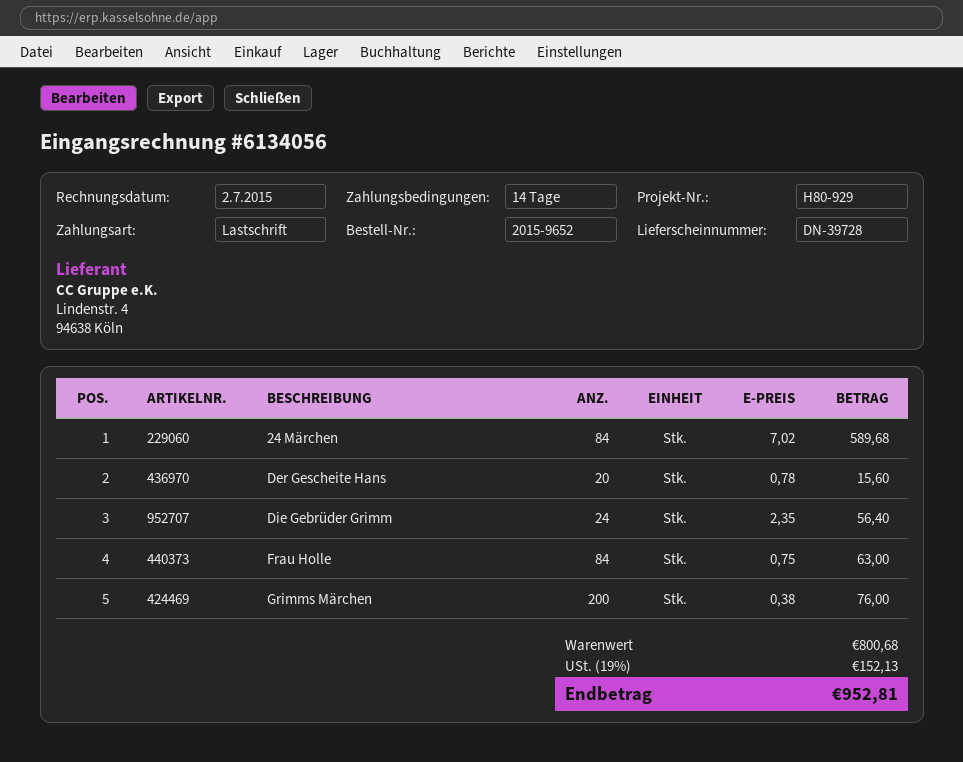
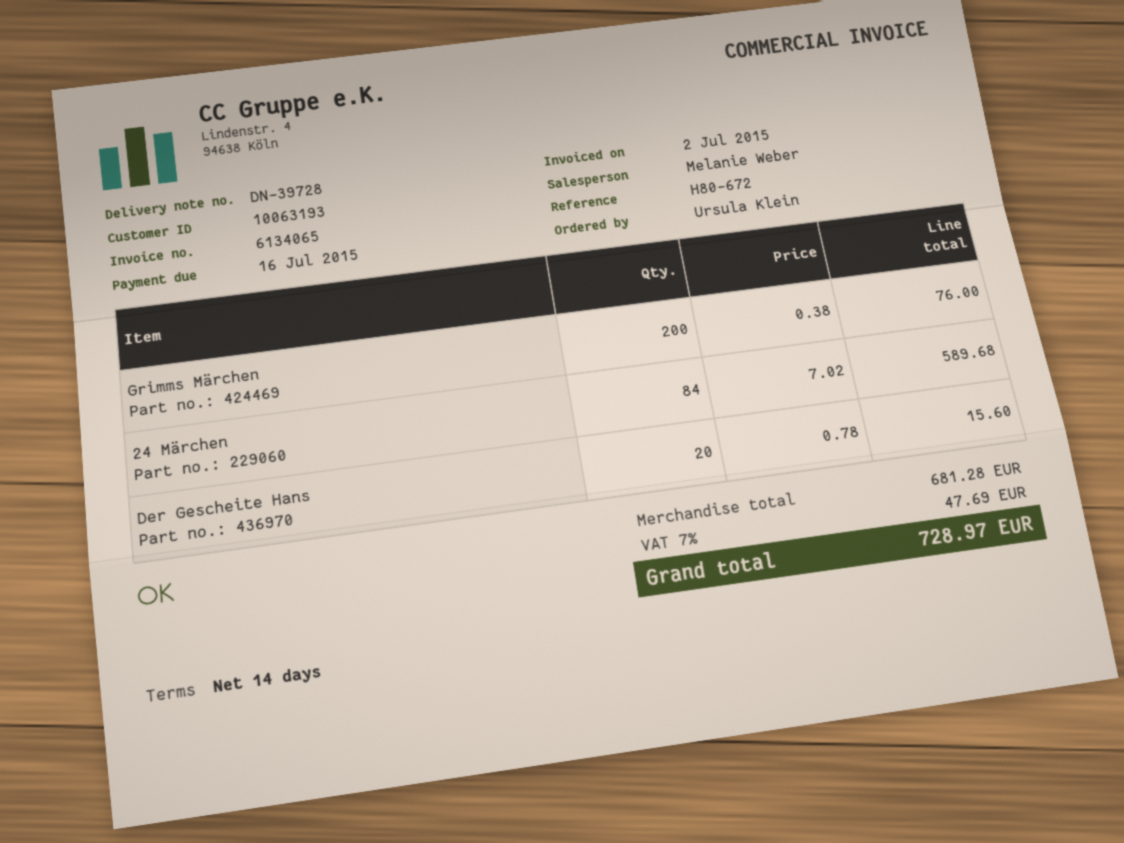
invoice number: 6134056 -> 6134065
reference: H80-929 -> H80-672
Die Gebrüder Grimm: 24 x 2.35 = 56.40 -> none
Frau Holle: 84 x 0.75 = 63.00 -> none
subtotal: 800.68 -> 681.28
tax: 19% = 152.13 -> 7% = 47.69
total: 952.81 -> 728.97

